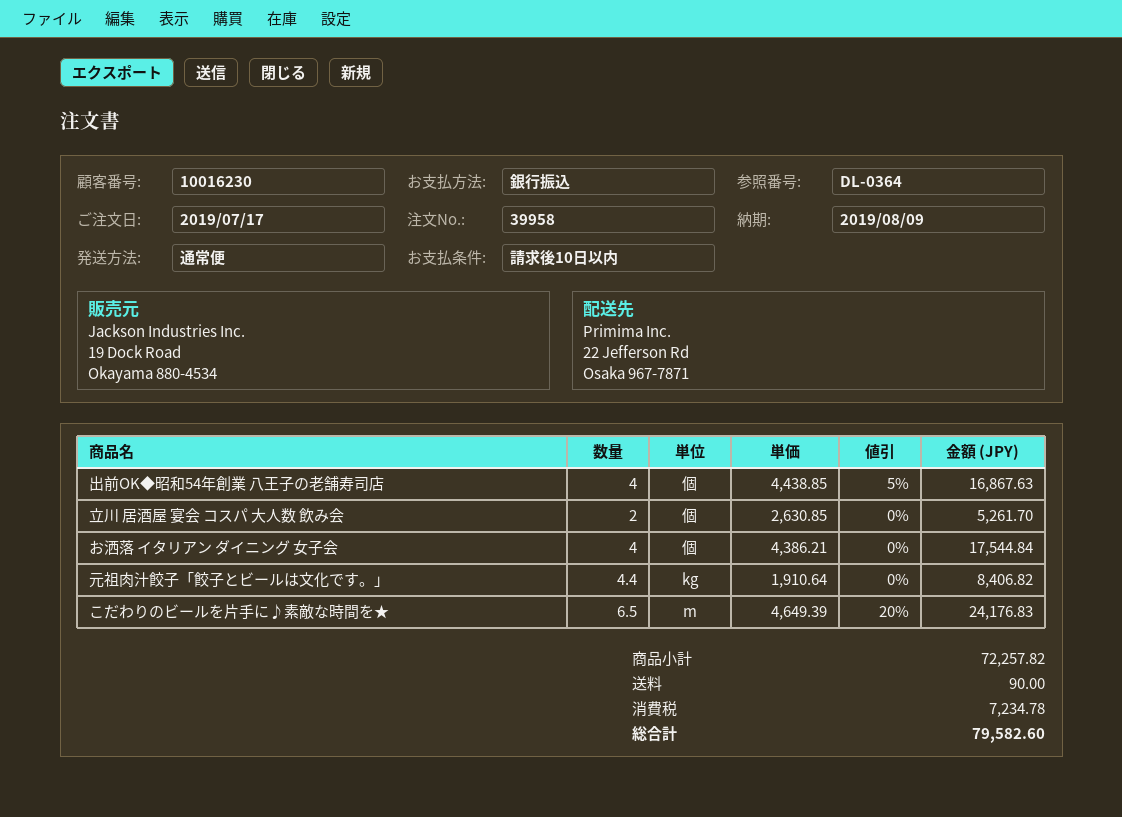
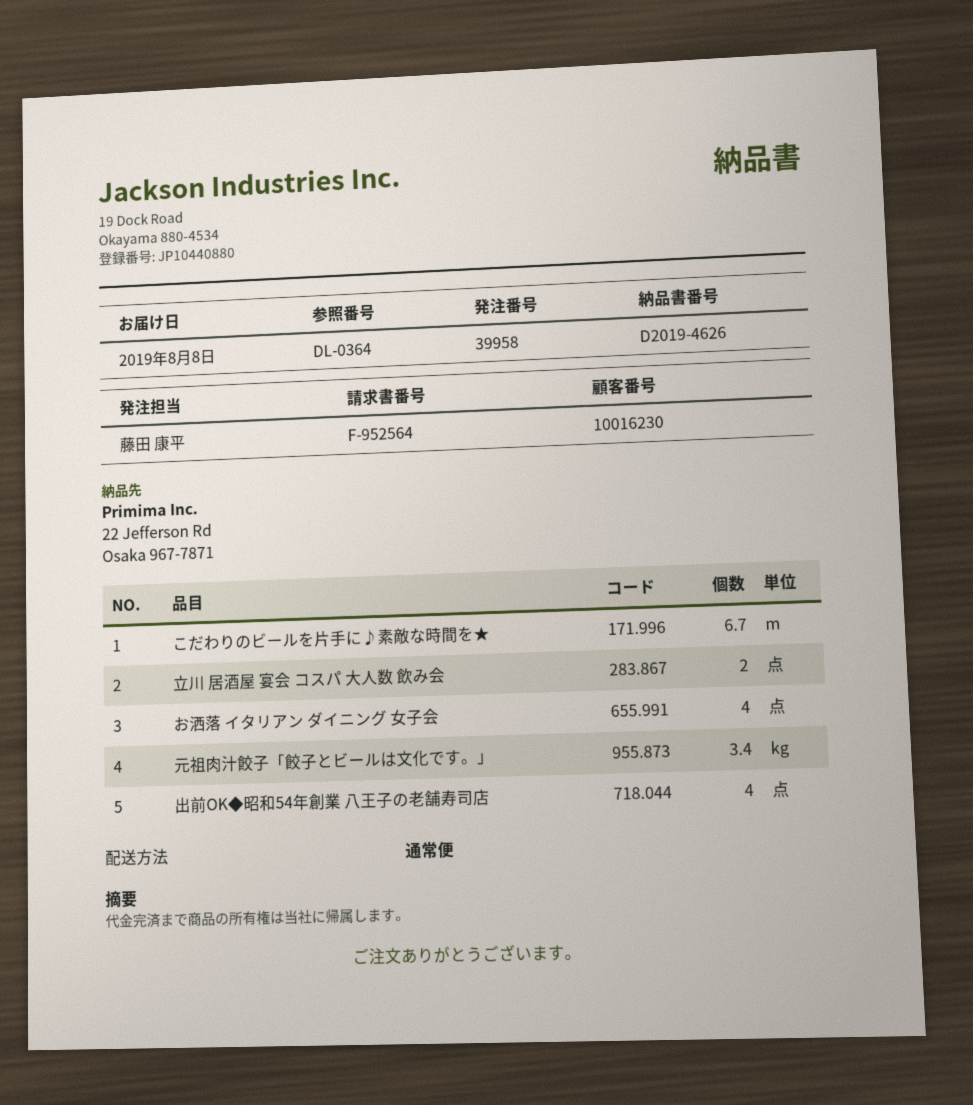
delivery date: 2019-08-09 -> 2019-08-08
元祖肉汁餃子「餃子とビールは文化です。」: 4.4 -> 3.4
こだわりのビールを片手に♪素敵な時間を★: 6.5 -> 6.7

